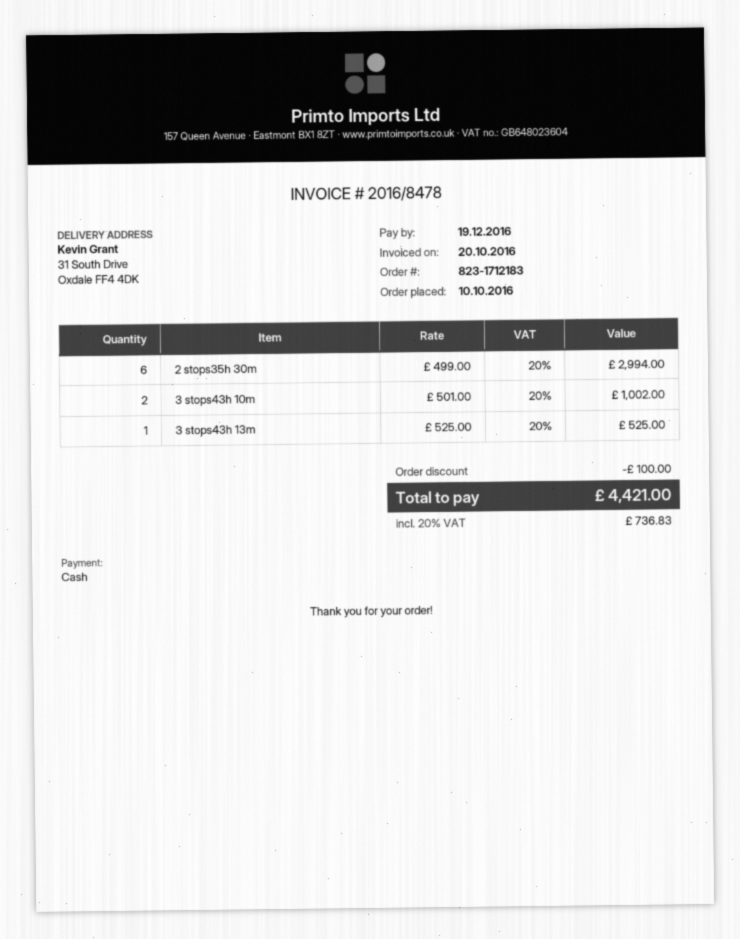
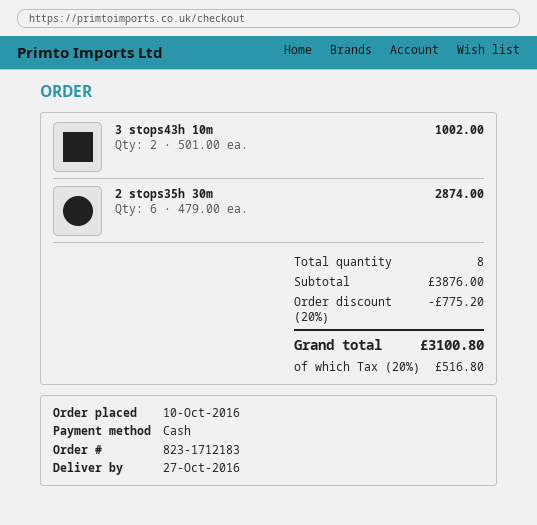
2 stops35h 30m: 6 x 499.00 = 2994.00 -> 6 x 479.00 = 2874.00
3 stops43h 13m: 1 x 525.00 = 525.00 -> none
discount: 100.00 -> 775.20
tax: 20% = 736.83 -> 20% = 516.80
total: 4421.00 -> 3100.80

